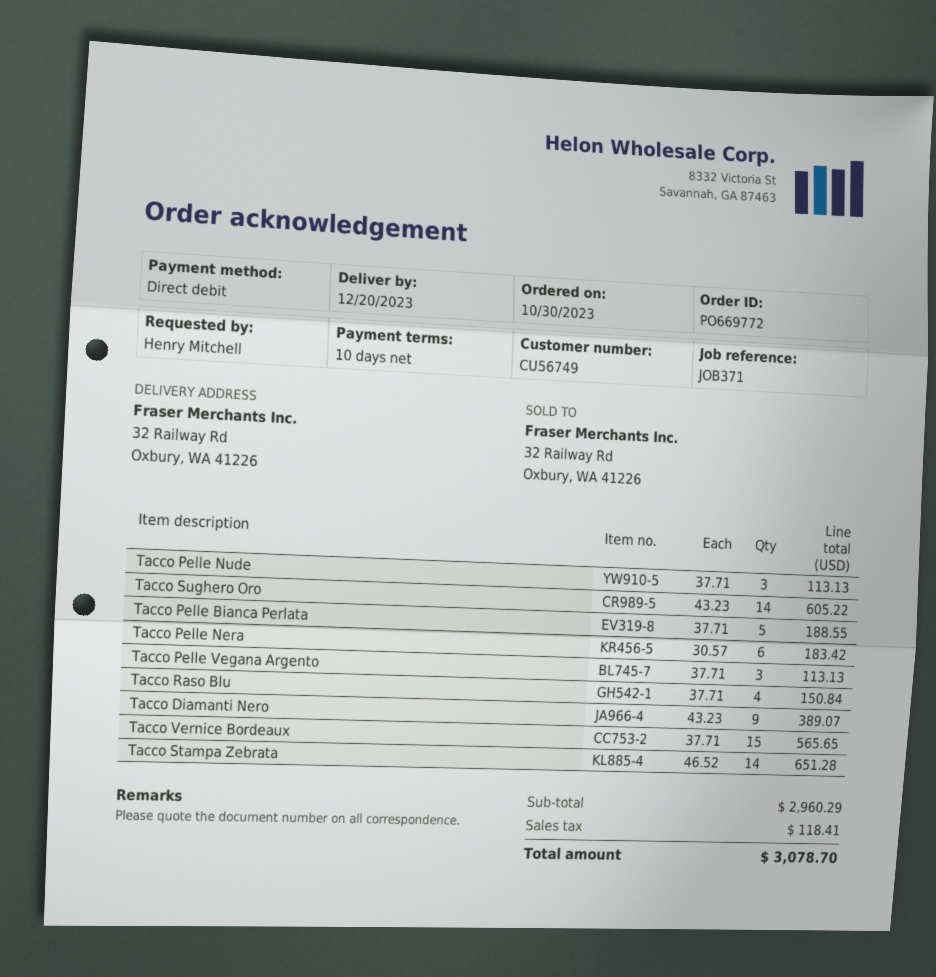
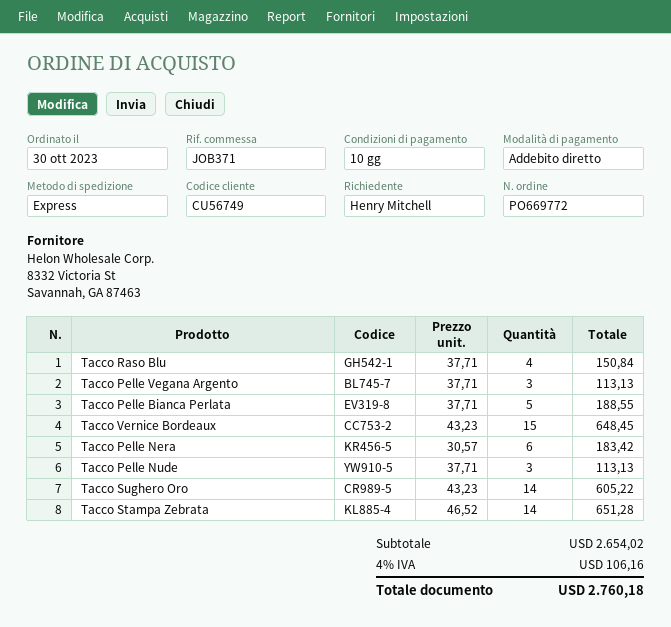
Tacco Diamanti Nero: 9 x 43.23 = 389.07 -> none
Tacco Vernice Bordeaux: 15 x 37.71 = 565.65 -> 15 x 43.23 = 648.45
subtotal: 2960.29 -> 2654.02
tax: 118.41 -> 106.16
total: 3078.70 -> 2760.18

